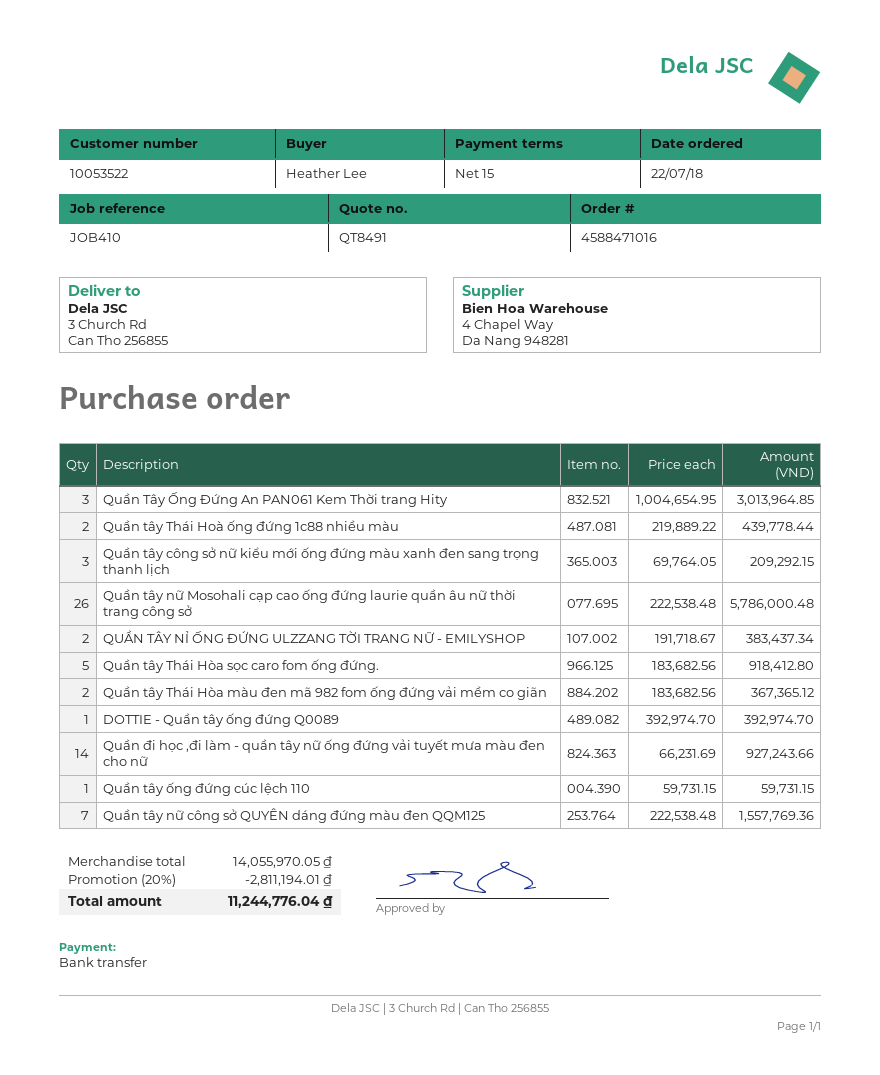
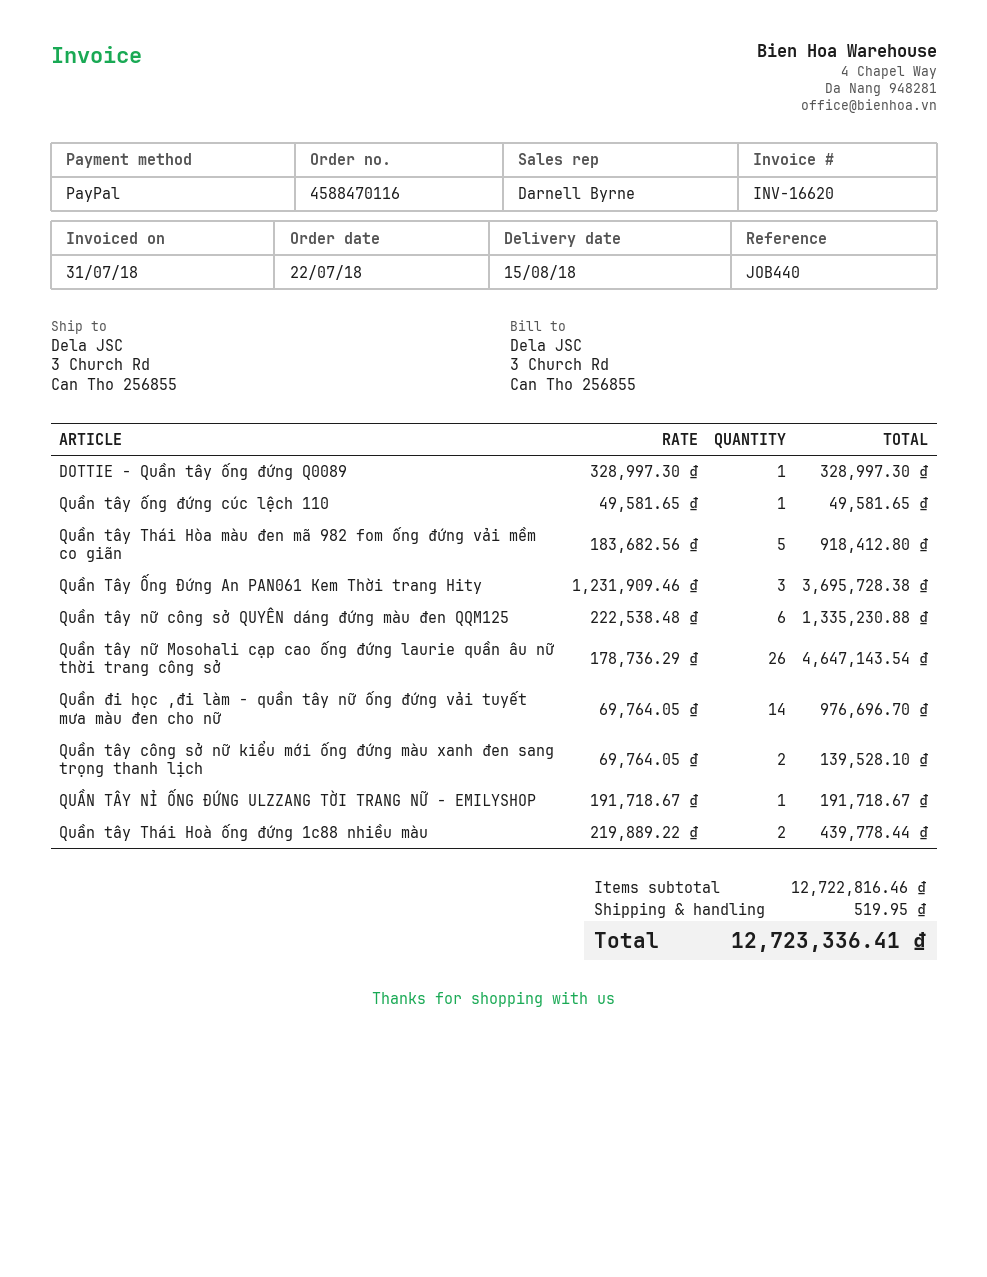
order number: 4588471016 -> 4588470116
reference: JOB410 -> JOB440
payment method: bank transfer -> PayPal
Quần Tây Ống Đứng An PAN061 Kem Thời trang Hity: 3 x 1004654.95 = 3013964.85 -> 3 x 1231909.46 = 3695728.38
Quần tây công sở nữ kiểu mới ống đứng màu xanh đen sang trọng thanh lịch: 3 x 69764.05 = 209292.15 -> 2 x 69764.05 = 139528.10
Quần tây nữ Mosohali cạp cao ống đứng laurie quần âu nữ thời trang công sở: 26 x 222538.48 = 5786000.48 -> 26 x 178736.29 = 4647143.54
QUẦN TÂY NỈ ỐNG ĐỨNG ULZZANG TỜI TRANG NỮ - EMILYSHOP: 2 x 191718.67 = 383437.34 -> 1 x 191718.67 = 191718.67
Quần tây Thái Hòa sọc caro fom ống đứng.: 5 x 183682.56 = 918412.80 -> none
Quần tây Thái Hòa màu đen mã 982 fom ống đứng vải mềm co giãn: 2 x 183682.56 = 367365.12 -> 5 x 183682.56 = 918412.80
DOTTIE - Quần tây ống đứng Q0089: 1 x 392974.70 = 392974.70 -> 1 x 328997.30 = 328997.30
Quần đi học ,đi làm - quần tây nữ ống đứng vải tuyết mưa màu đen cho nữ: 14 x 66231.69 = 927243.66 -> 14 x 69764.05 = 976696.70
Quần tây ống đứng cúc lệch 110: 1 x 59731.15 = 59731.15 -> 1 x 49581.65 = 49581.65
Quần tây nữ công sở QUYÊN dáng đứng màu đen QQM125: 7 x 222538.48 = 1557769.36 -> 6 x 222538.48 = 1335230.88
subtotal: 14055970.05 -> 12722816.46
discount: 20% = 2811194.01 -> none
shipping: none -> 519.95
total: 11244776.04 -> 12723336.41

